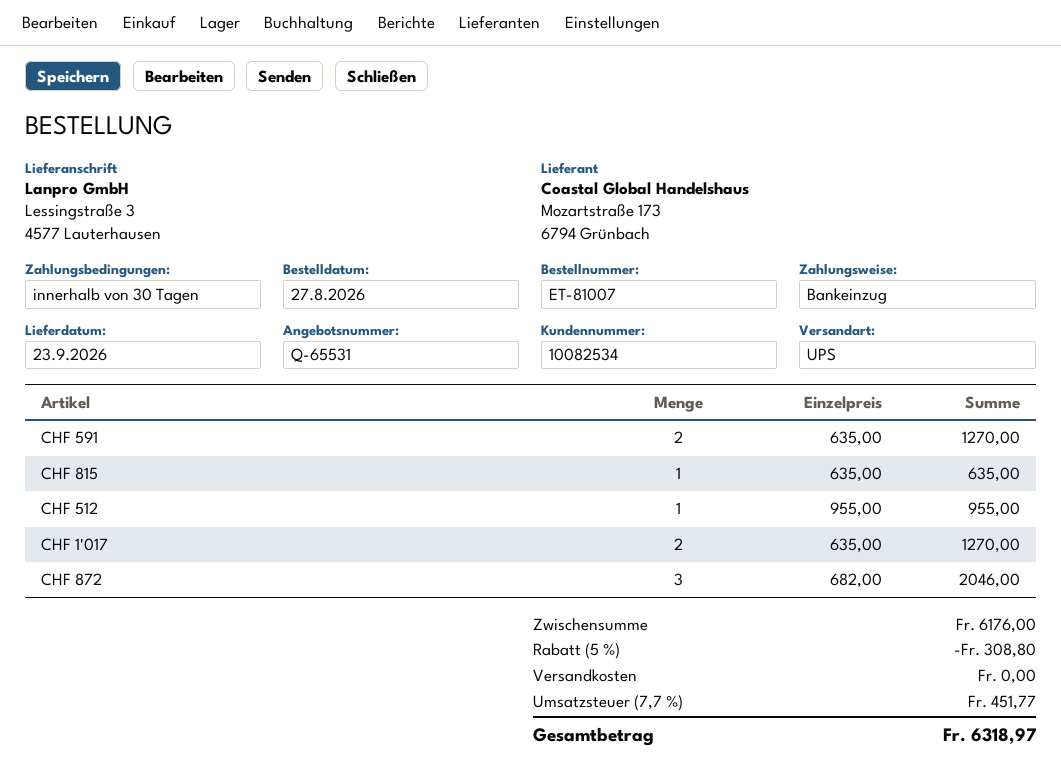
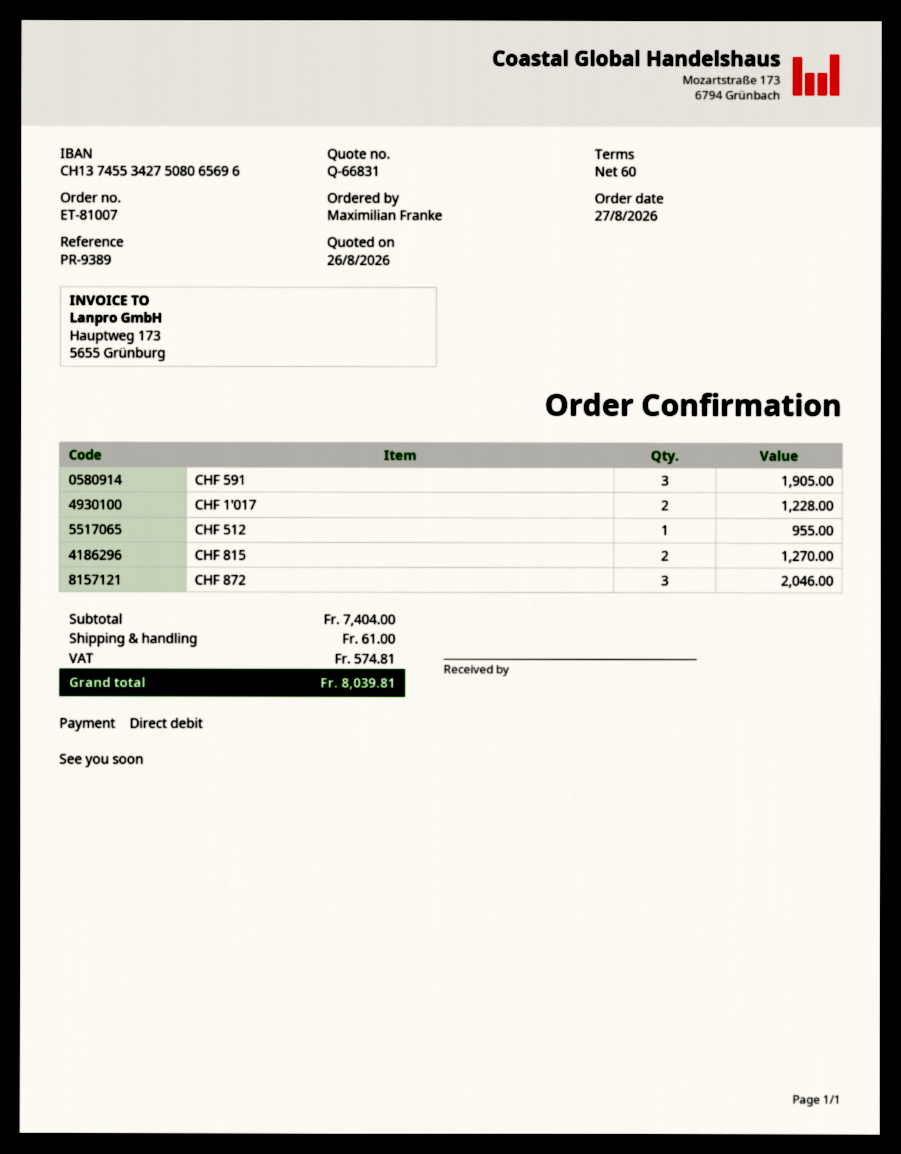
quote number: Q-65531 -> Q-66831
payment terms: 30 days -> 60 days
CHF 591: 2 for 1270.00 -> 3 for 1905.00
CHF 815: 1 for 635.00 -> 2 for 1270.00
CHF 1'017: 2 for 1270.00 -> 2 for 1228.00
subtotal: 6176.00 -> 7404.00
discount: 5% = 308.80 -> none
shipping: 0.00 -> 61.00
tax: 451.77 -> 574.81
total: 6318.97 -> 8039.81

